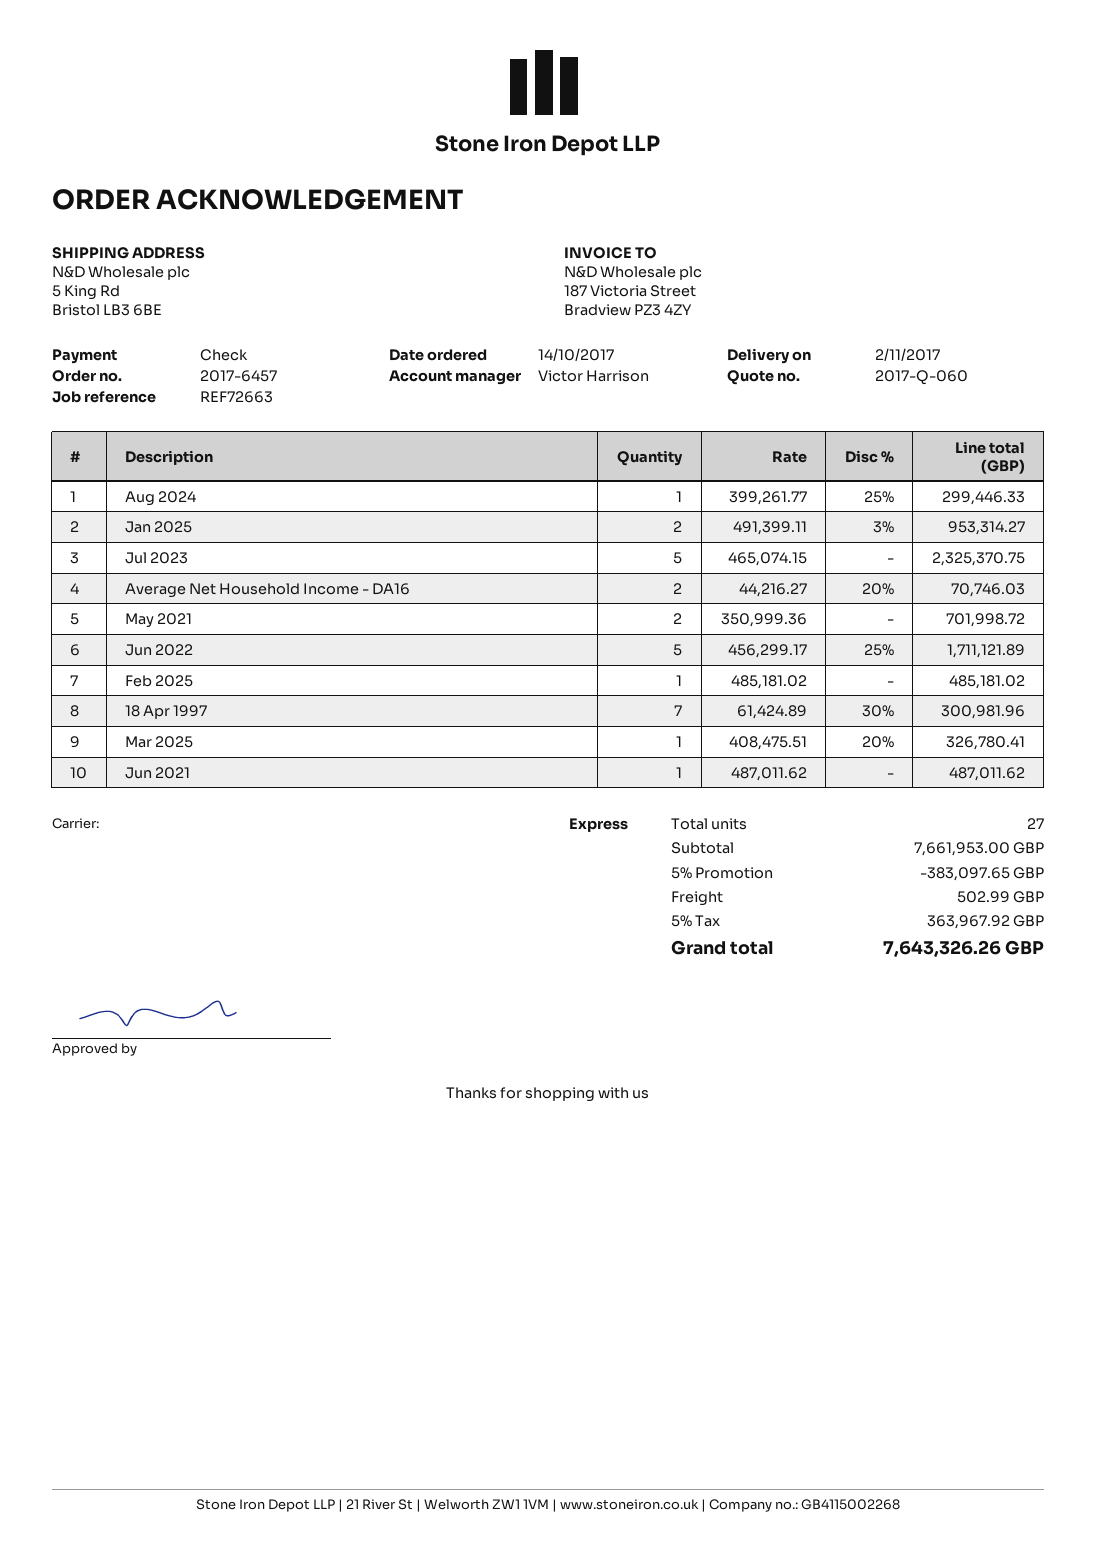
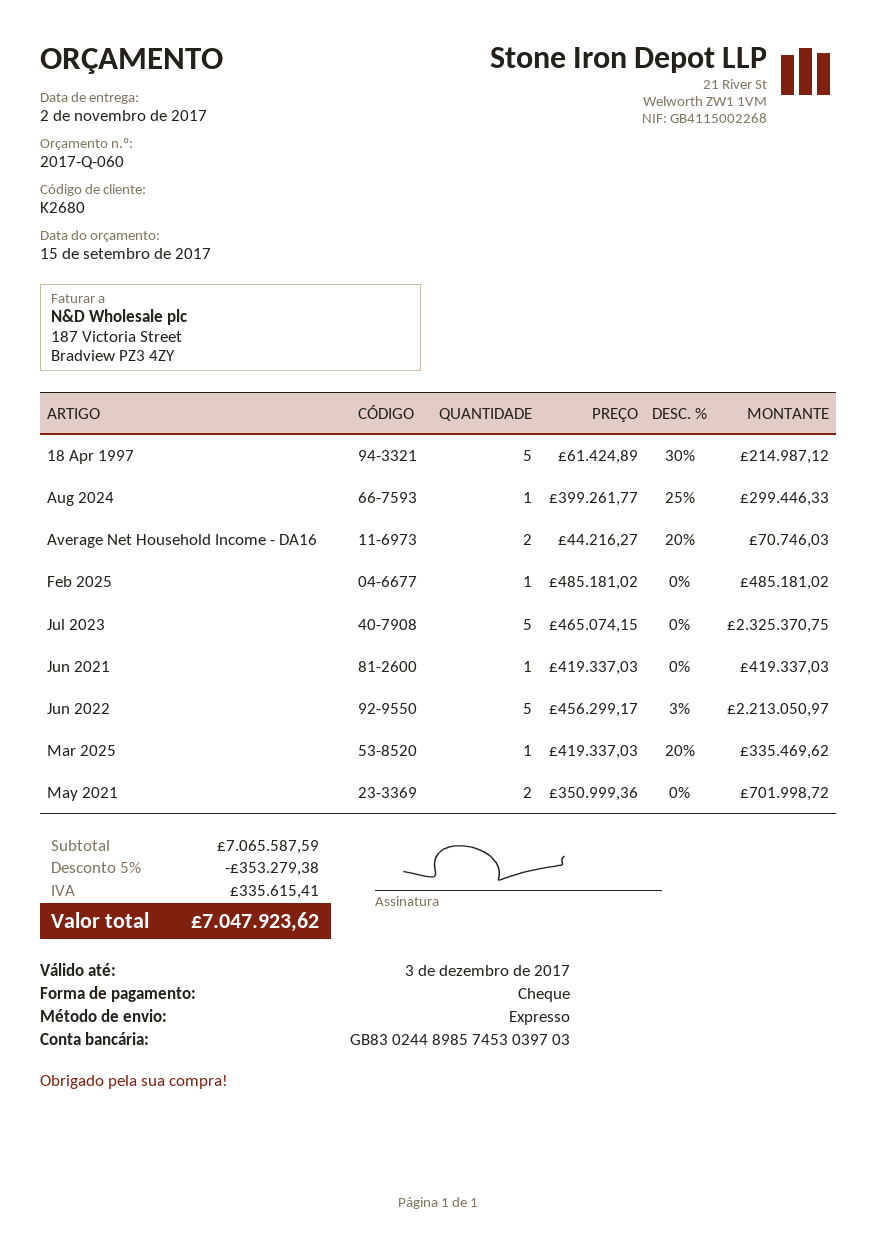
Jan 2025: 2 x 491399.11 - 3% = 953314.27 -> none
Jun 2022: 5 x 456299.17 - 25% = 1711121.89 -> 5 x 456299.17 - 3% = 2213050.97
18 Apr 1997: 7 x 61424.89 - 30% = 300981.96 -> 5 x 61424.89 - 30% = 214987.12
Mar 2025: 1 x 408475.51 - 20% = 326780.41 -> 1 x 419337.03 - 20% = 335469.62
Jun 2021: 1 x 487011.62 = 487011.62 -> 1 x 419337.03 = 419337.03
subtotal: 7661953.00 -> 7065587.59
discount: 5% = 383097.65 -> 5% = 353279.38
shipping: 502.99 -> none
tax: 363967.92 -> 335615.41
total: 7643326.26 -> 7047923.62

